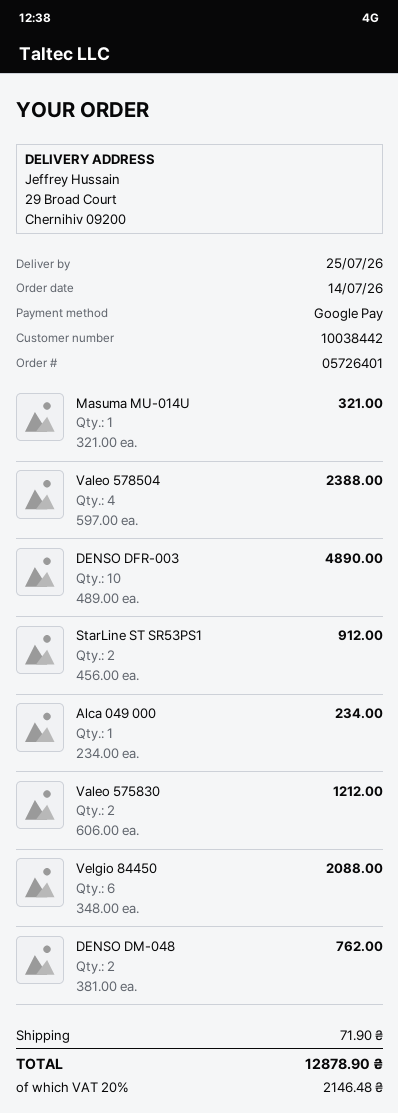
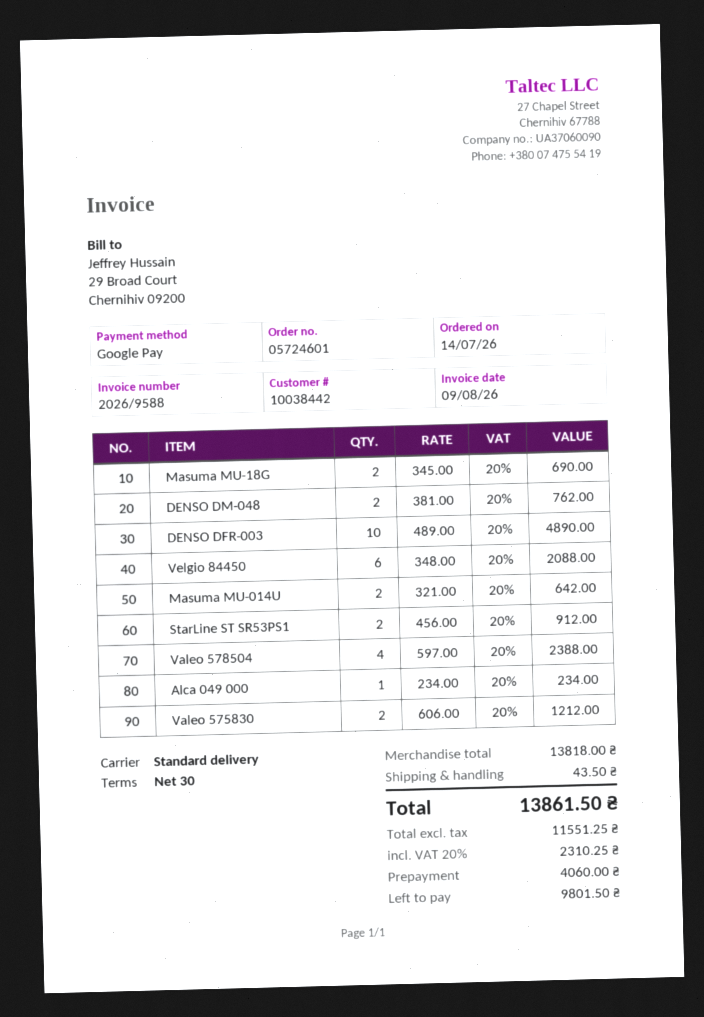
order number: 05726401 -> 05724601
Masuma MU-014U: 1 x 321.00 = 321.00 -> 2 x 321.00 = 642.00
Masuma MU-18G: none -> 2 x 345.00 = 690.00
shipping: 71.90 -> 43.50
tax: 20% = 2146.48 -> 20% = 2310.25
total: 12878.90 -> 13861.50

